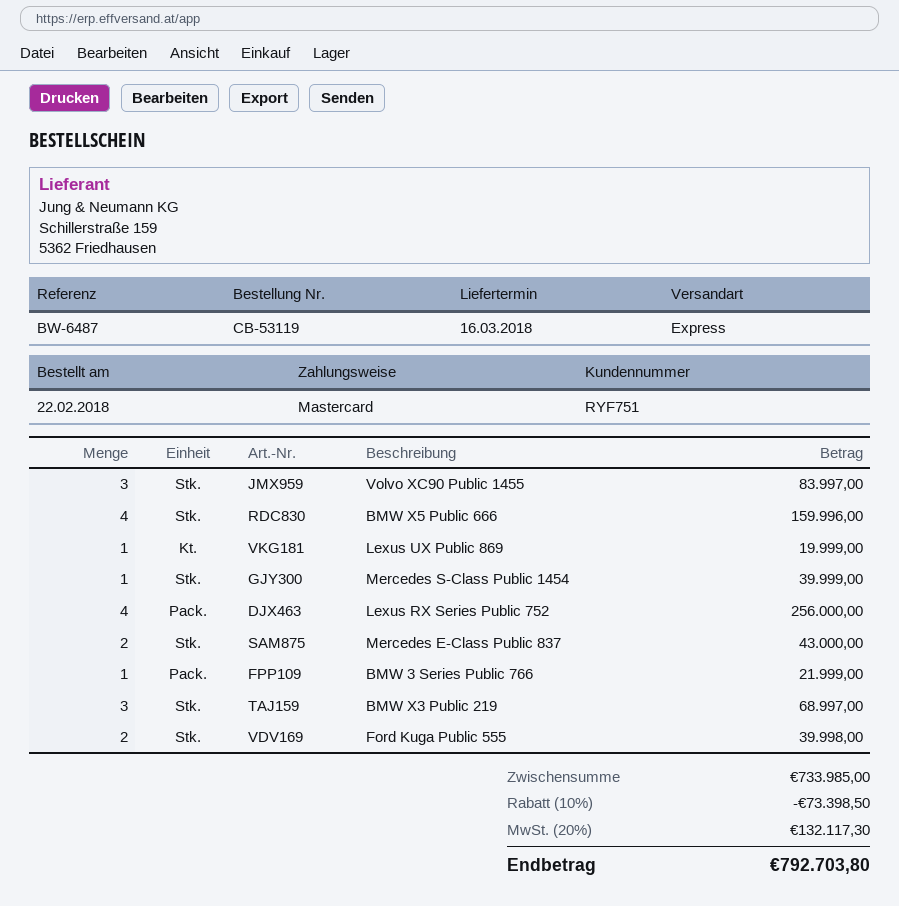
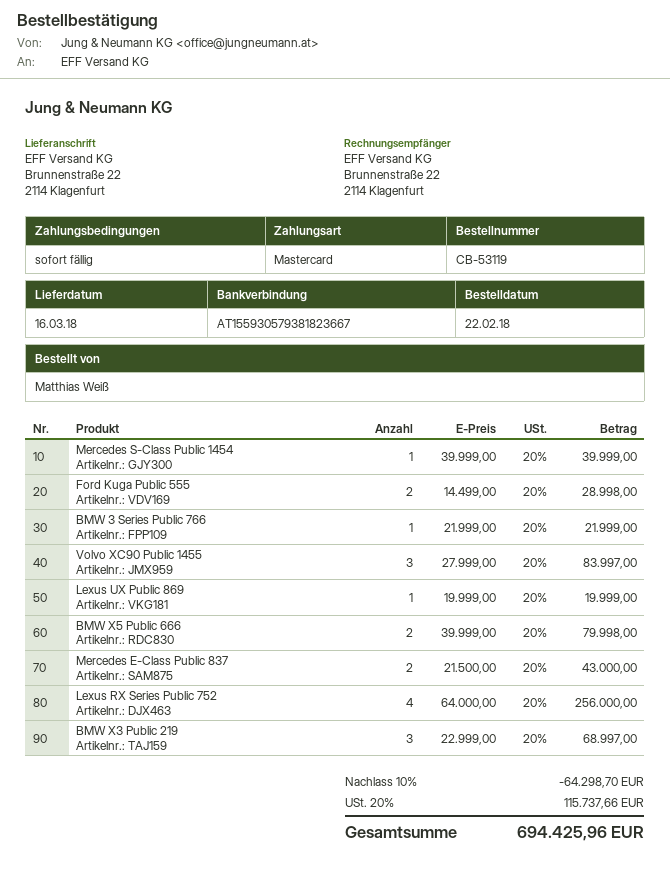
BMW X5 Public 666: 4 for 159996.00 -> 2 for 79998.00
Ford Kuga Public 555: 2 for 39998.00 -> 2 for 28998.00
discount: 10% = 73398.50 -> 10% = 64298.70
tax: 20% = 132117.30 -> 20% = 115737.66
total: 792703.80 -> 694425.96

